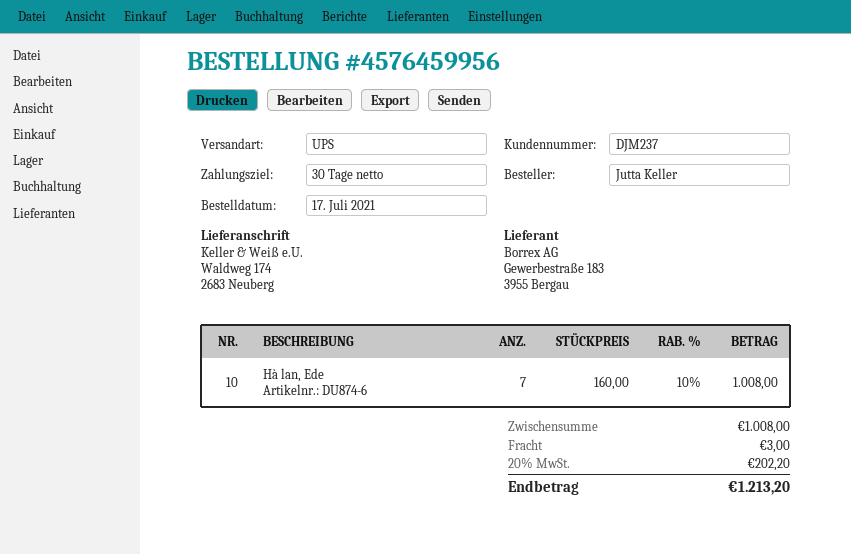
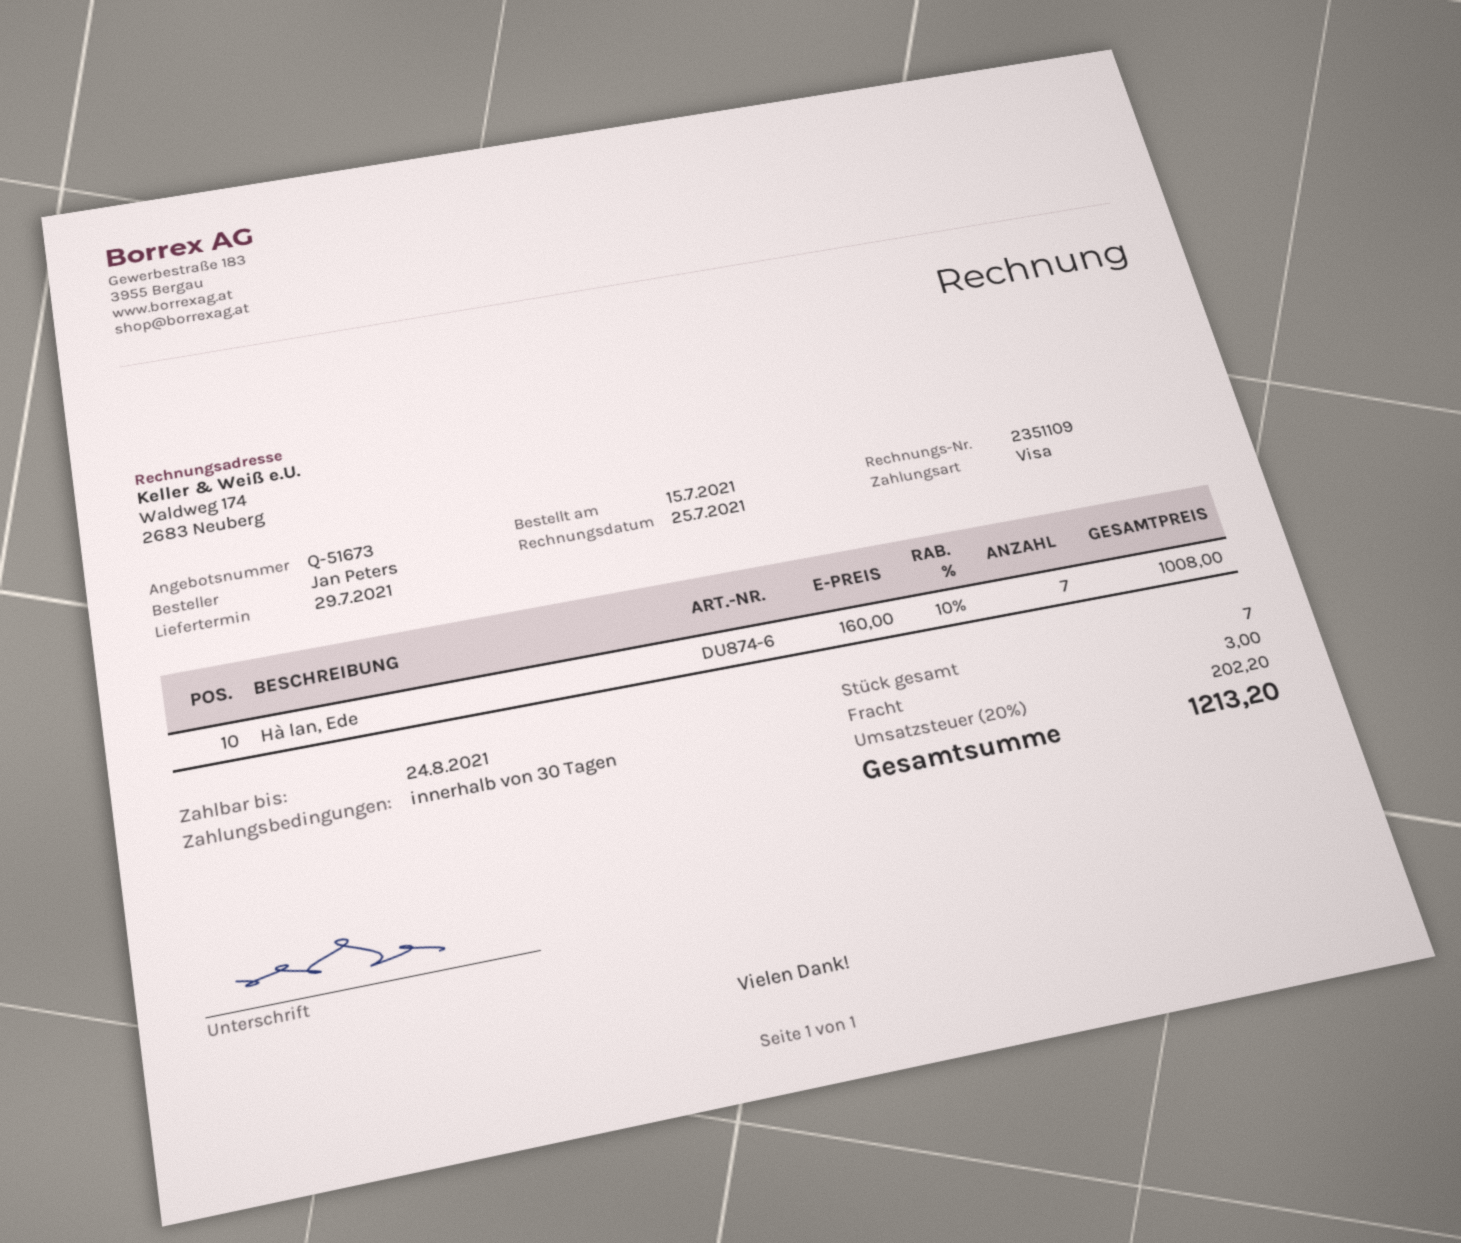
order date: 2021-07-17 -> 2021-07-15
ordered by: Jutta Keller -> Jan Peters

